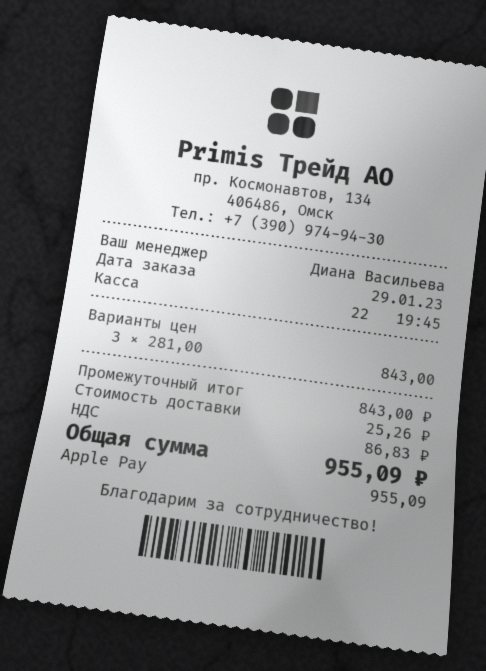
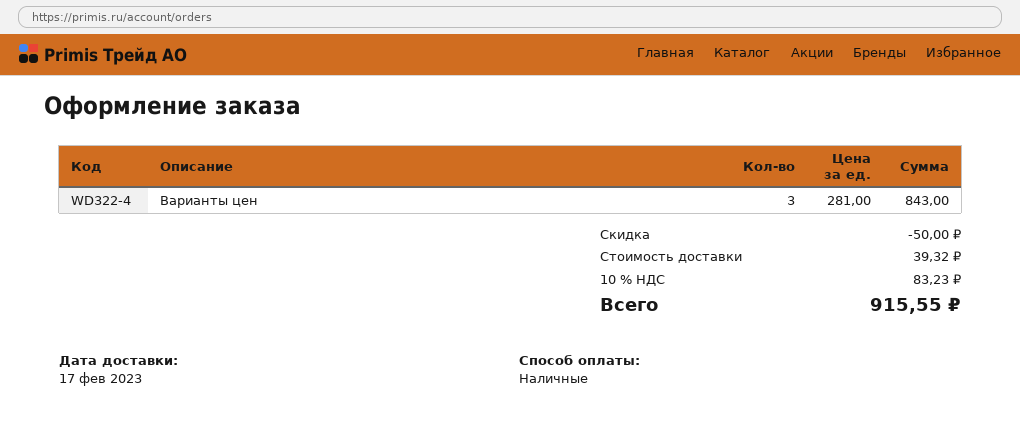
payment method: Apple Pay -> cash
discount: none -> 50.00
shipping: 25.26 -> 39.32
tax: 86.83 -> 83.23
total: 955.09 -> 915.55

